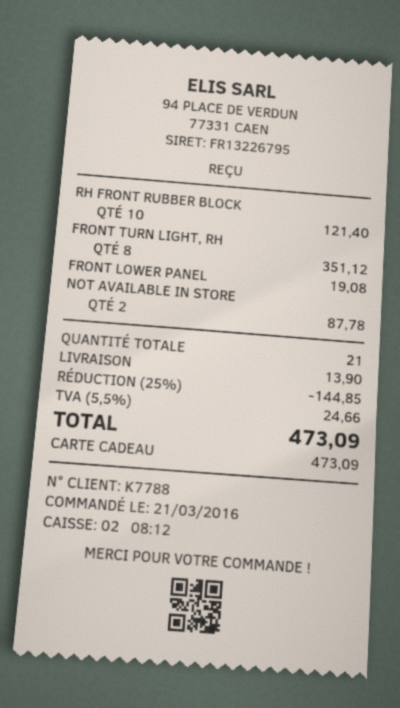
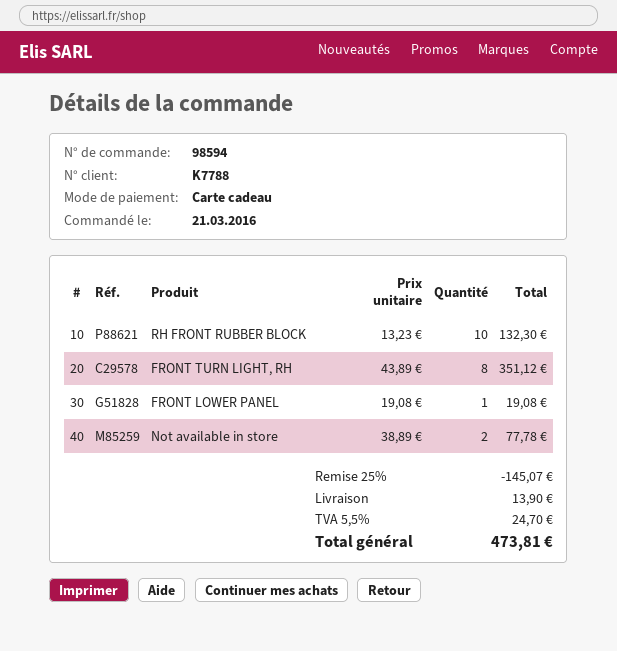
RH FRONT RUBBER BLOCK: 10 for 121.40 -> 10 for 132.30
NOT AVAILABLE IN STORE: 2 for 87.78 -> 2 for 77.78
discount: 25% = 144.85 -> 25% = 145.07
tax: 5.5% = 24.66 -> 5.5% = 24.70
total: 473.09 -> 473.81

